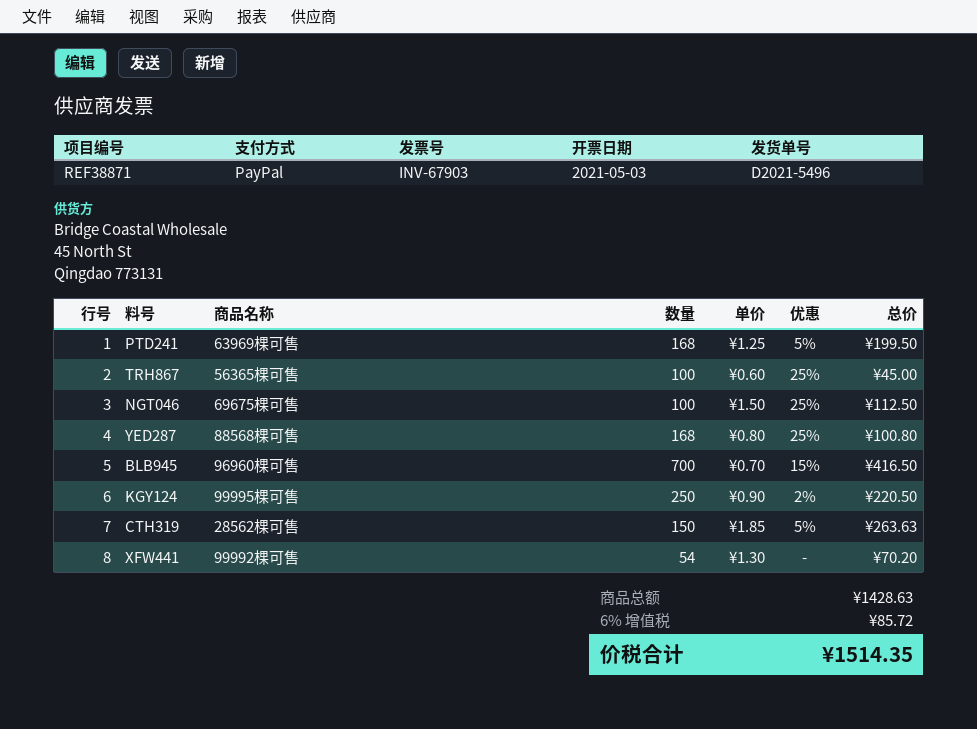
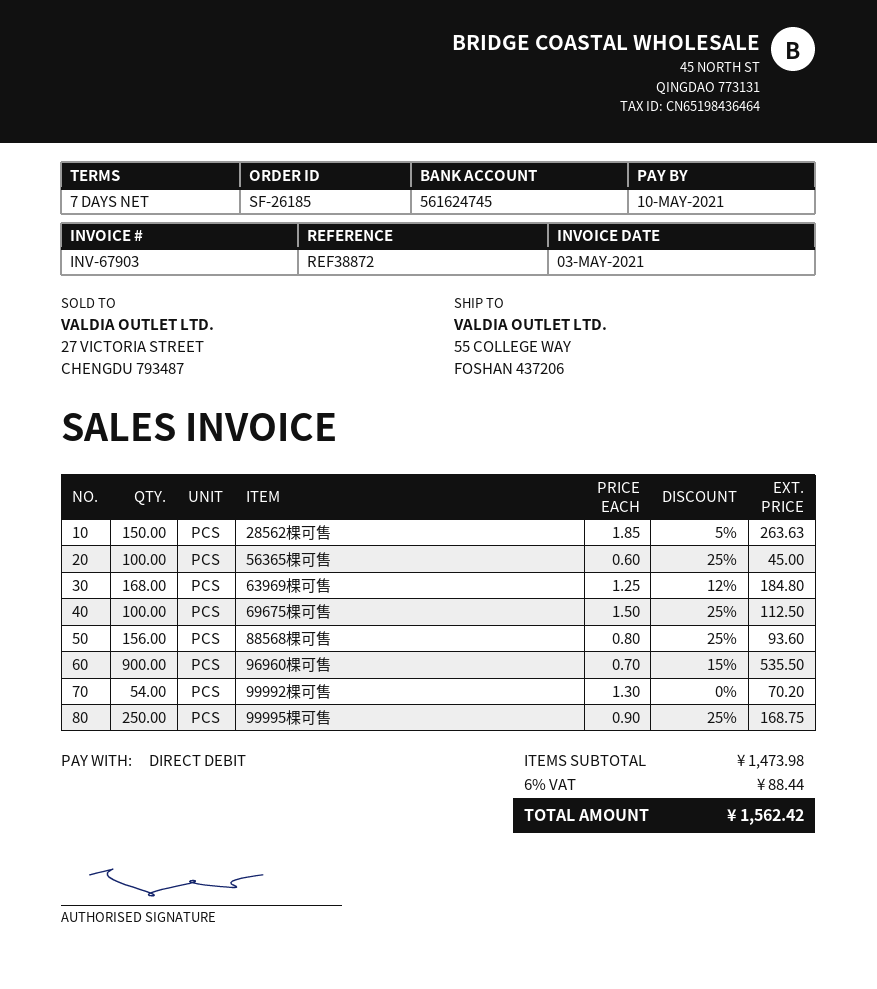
reference: REF38871 -> REF38872
payment method: PayPal -> direct debit
63969棵可售: 168 x 1.25 - 5% = 199.50 -> 168 x 1.25 - 12% = 184.80
88568棵可售: 168 x 0.80 - 25% = 100.80 -> 156 x 0.80 - 25% = 93.60
96960棵可售: 700 x 0.70 - 15% = 416.50 -> 900 x 0.70 - 15% = 535.50
99995棵可售: 250 x 0.90 - 2% = 220.50 -> 250 x 0.90 - 25% = 168.75
subtotal: 1428.63 -> 1473.98
tax: 6% = 85.72 -> 6% = 88.44
total: 1514.35 -> 1562.42

